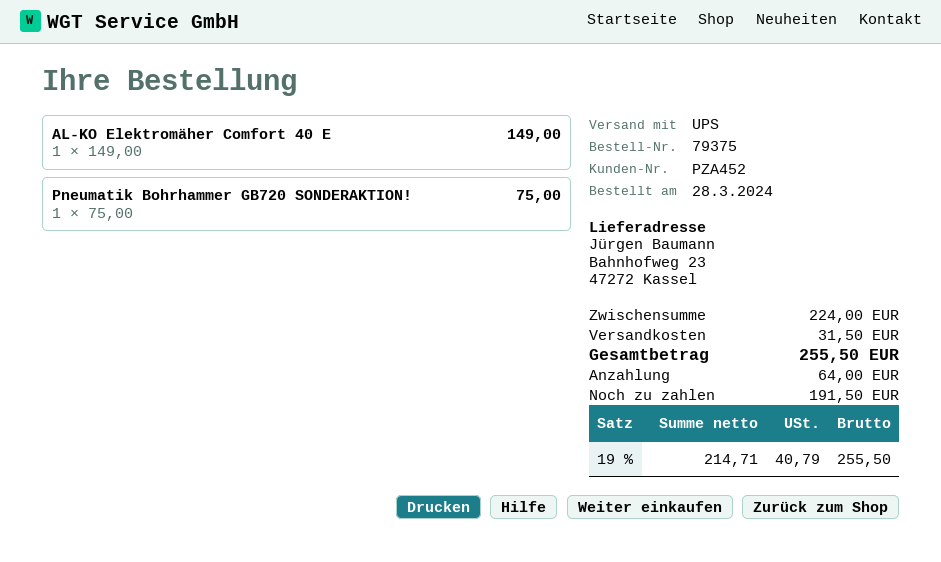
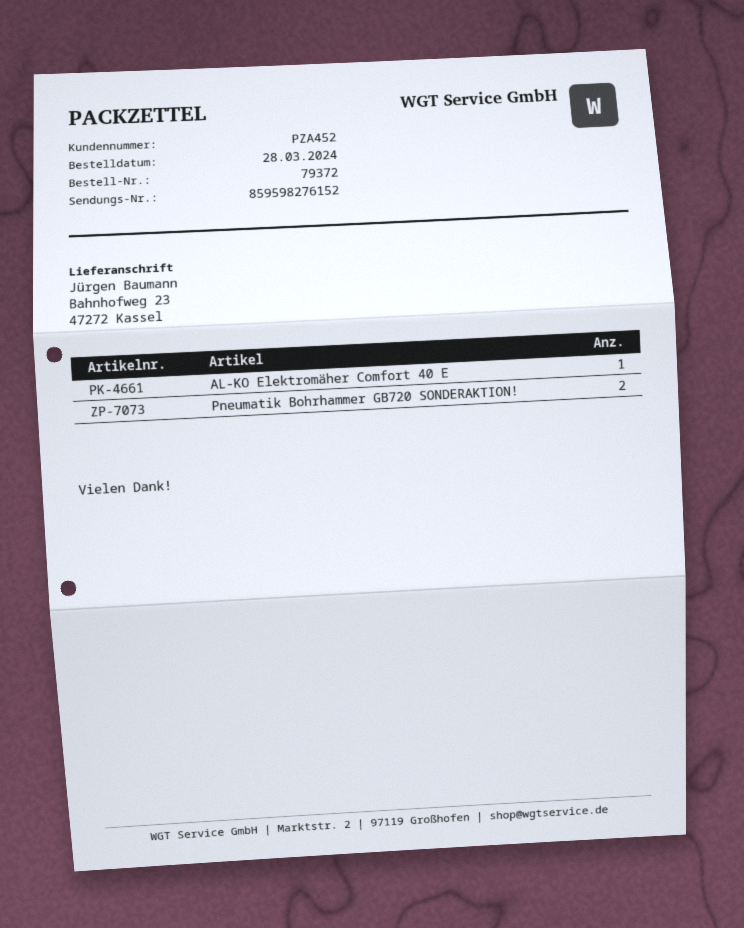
order number: 79375 -> 79372
Pneumatik Bohrhammer GB720 SONDERAKTION!: 1 -> 2

